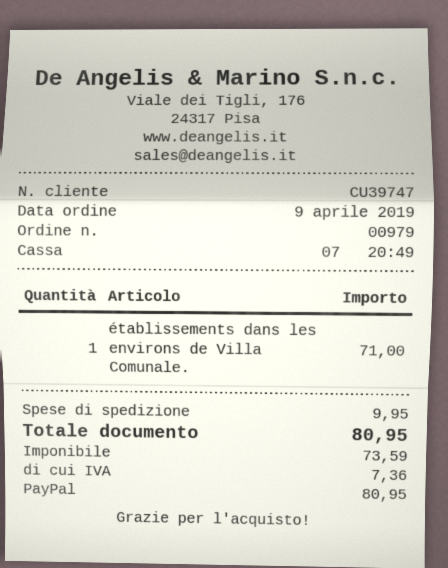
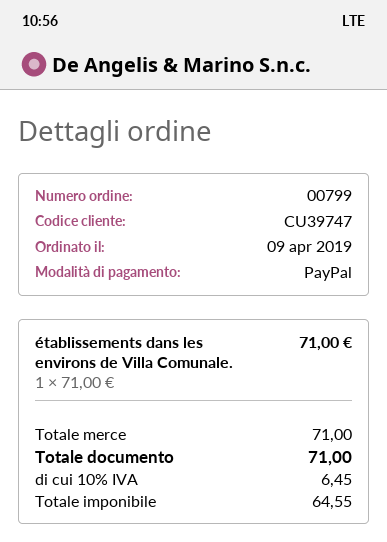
order number: 00979 -> 00799
shipping: 9.95 -> none
net: 73.59 -> 64.55
tax: 7.36 -> 6.45
total: 80.95 -> 71.00

